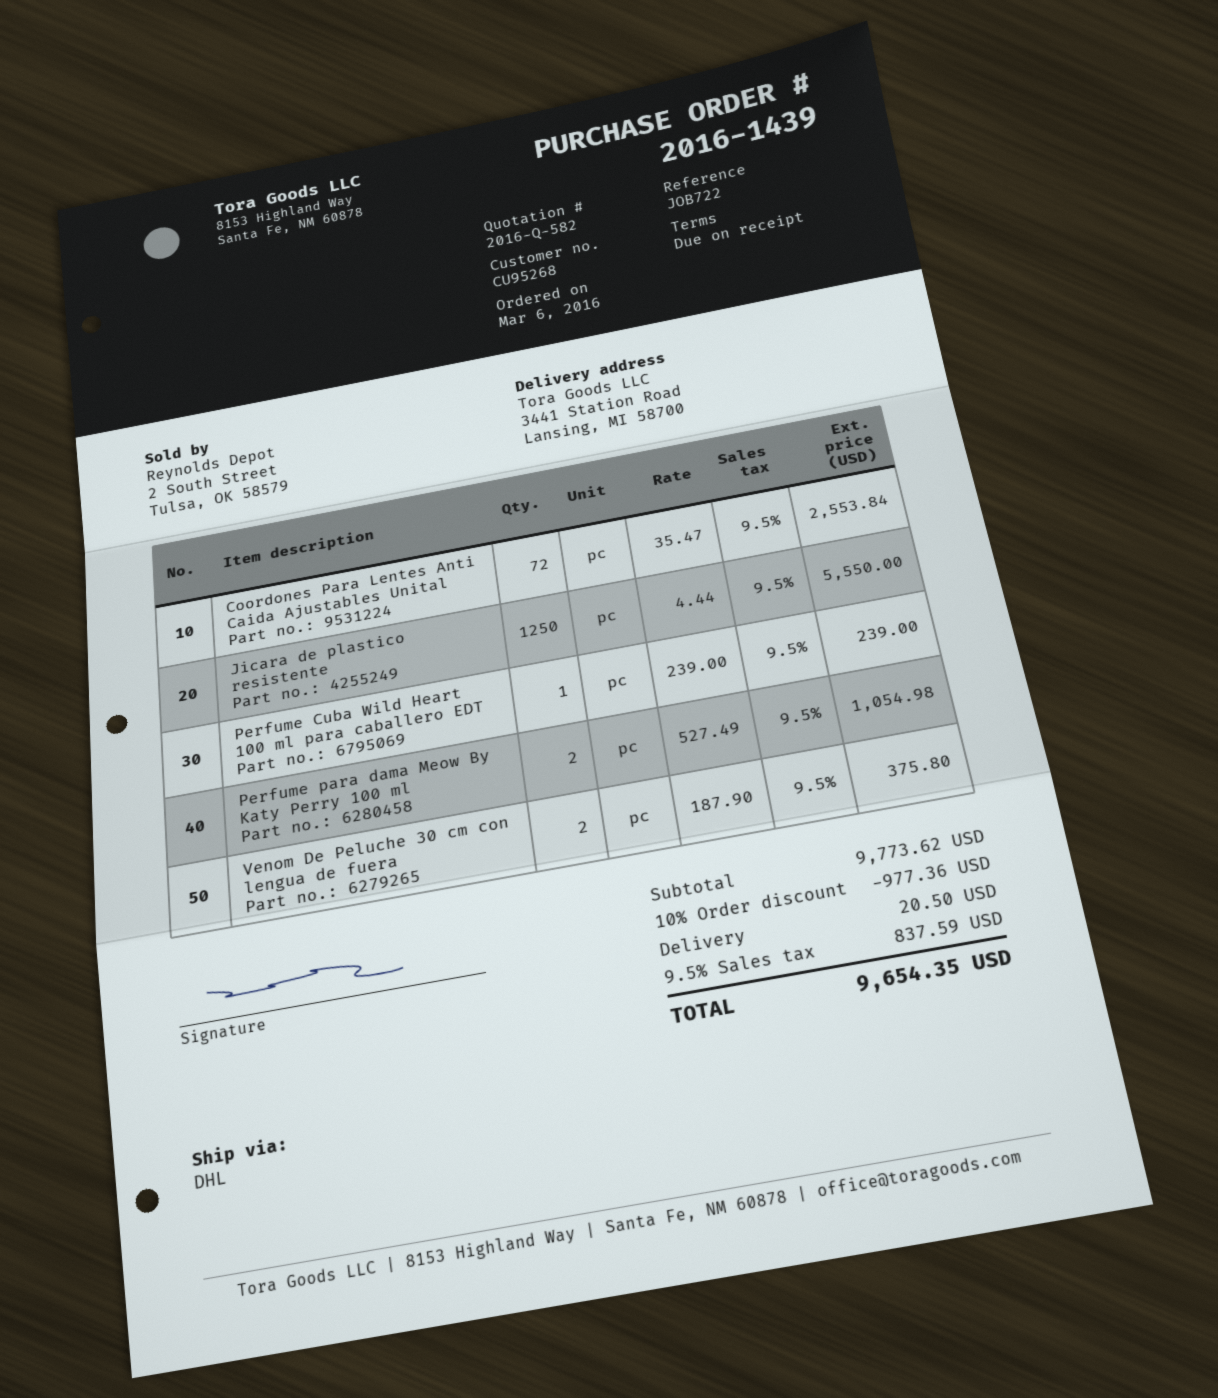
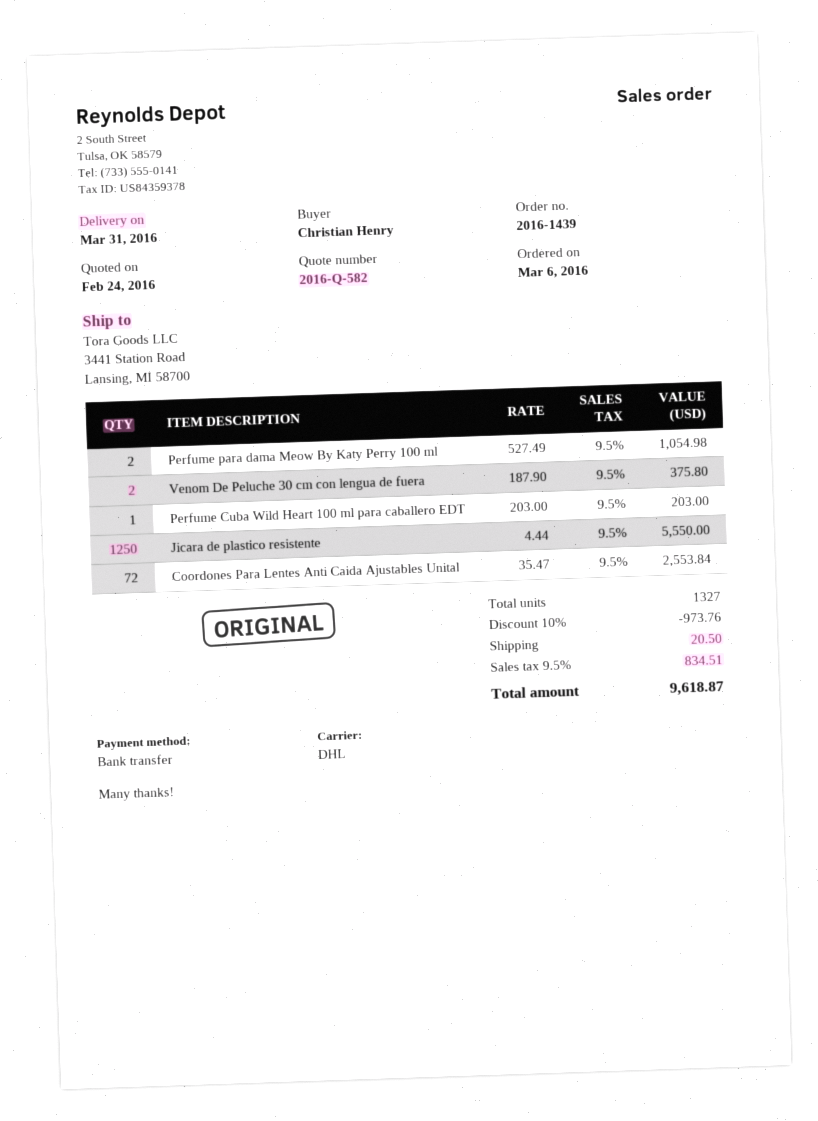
Perfume Cuba Wild Heart 100 ml para caballero EDT: 1 x 239.00 = 239.00 -> 1 x 203.00 = 203.00
discount: 10% = 977.36 -> 10% = 973.76
tax: 9.5% = 837.59 -> 9.5% = 834.51
total: 9654.35 -> 9618.87

